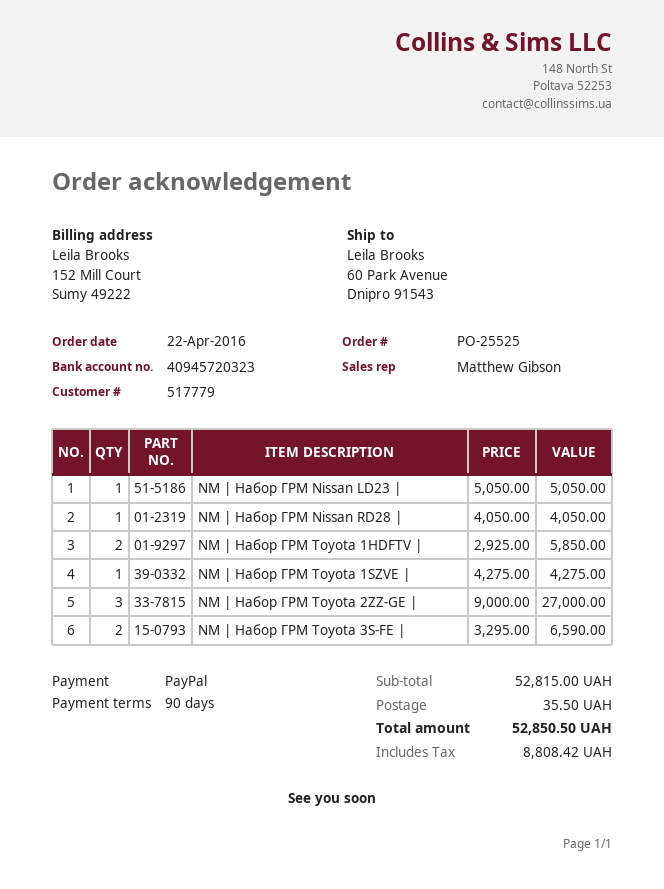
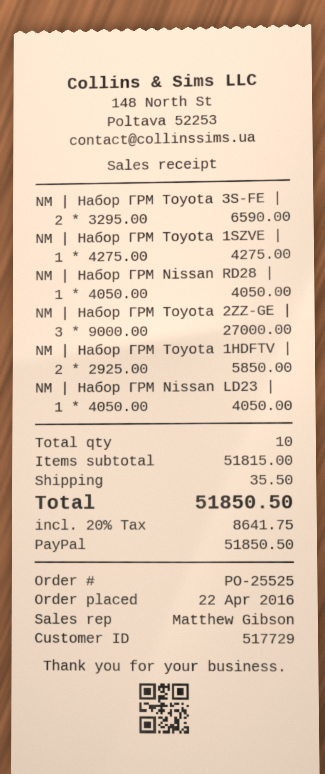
customer number: 517779 -> 517729
NM | Набор ГРМ Nissan LD23 |: 1 x 5050.00 = 5050.00 -> 1 x 4050.00 = 4050.00
subtotal: 52815.00 -> 51815.00
tax: 8808.42 -> 8641.75
total: 52850.50 -> 51850.50

